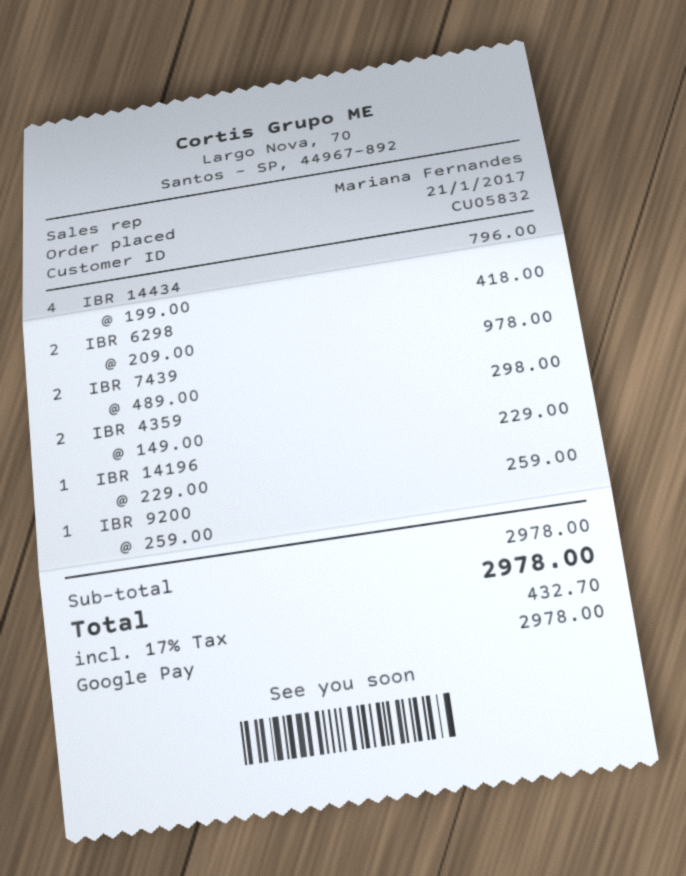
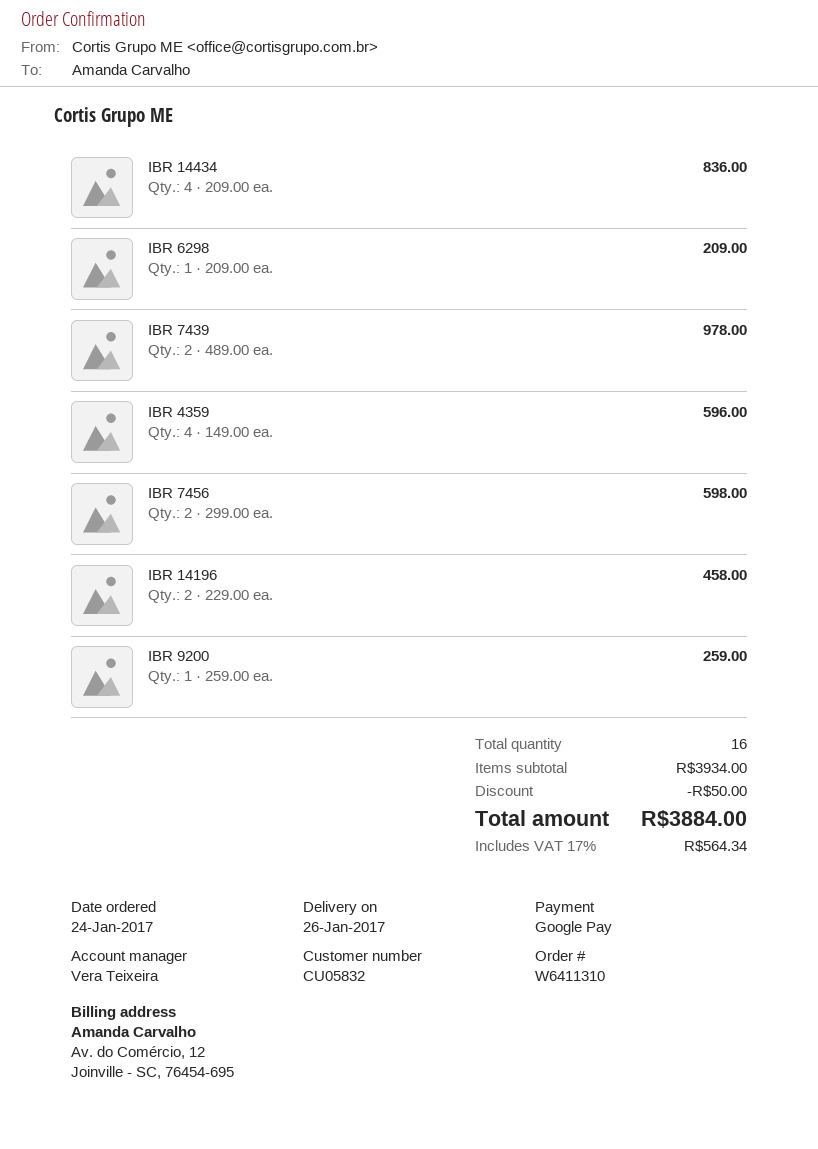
order date: 2017-01-21 -> 2017-01-24
sales rep: Mariana Fernandes -> Vera Teixeira
IBR 14434: 4 x 199.00 = 796.00 -> 4 x 209.00 = 836.00
IBR 6298: 2 x 209.00 = 418.00 -> 1 x 209.00 = 209.00
IBR 4359: 2 x 149.00 = 298.00 -> 4 x 149.00 = 596.00
IBR 14196: 1 x 229.00 = 229.00 -> 2 x 229.00 = 458.00
IBR 7456: none -> 2 x 299.00 = 598.00
subtotal: 2978.00 -> 3934.00
discount: none -> 50.00
tax: 17% = 432.70 -> 17% = 564.34
total: 2978.00 -> 3884.00

